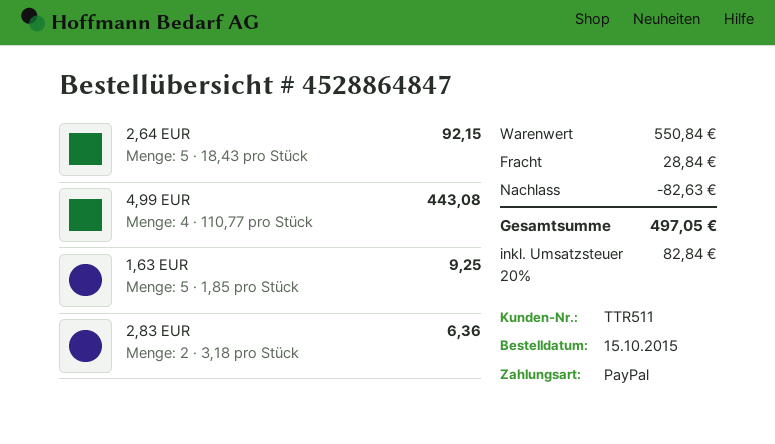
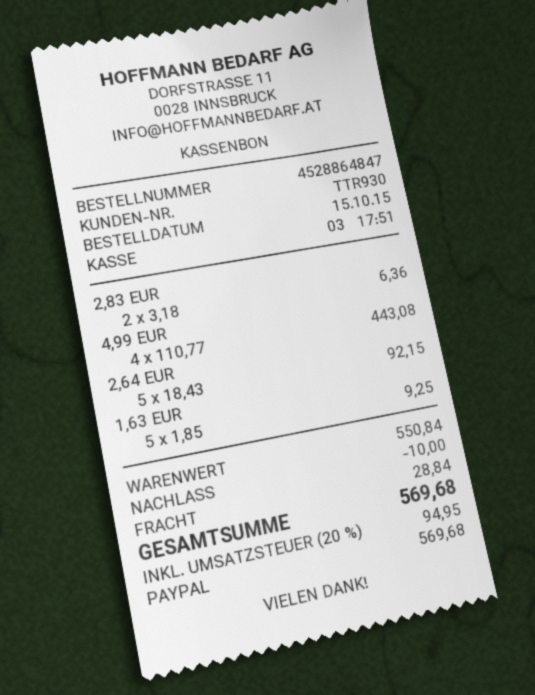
customer number: TTR511 -> TTR930
discount: 82.63 -> 10.00
tax: 20% = 82.84 -> 20% = 94.95
total: 497.05 -> 569.68

